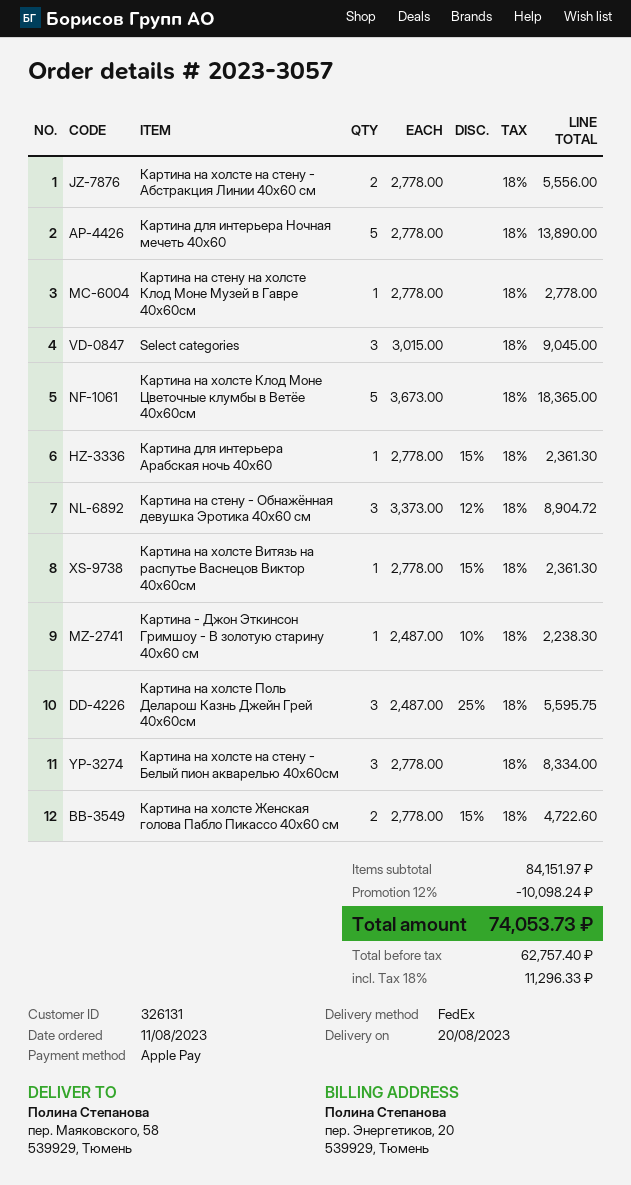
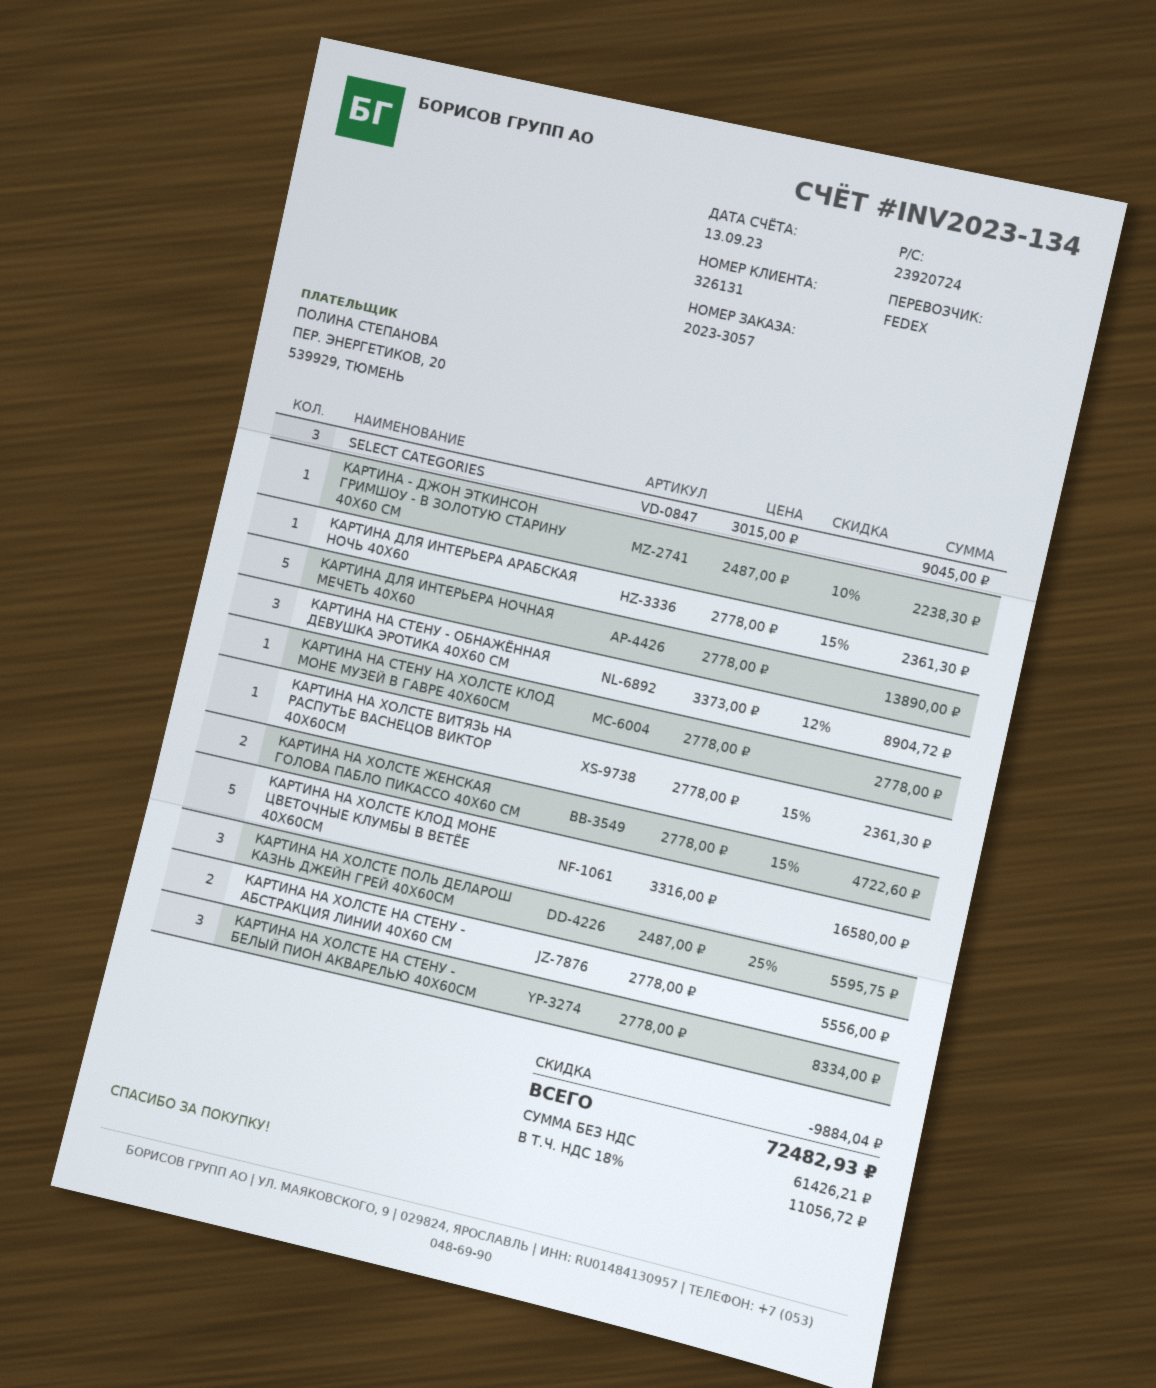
Картина на холсте Клод Моне Цветочные клумбы в Ветёе 40х60см: 5 x 3673.00 = 18365.00 -> 5 x 3316.00 = 16580.00
discount: 10098.24 -> 9884.04
net: 62757.40 -> 61426.21
tax: 18% = 11296.33 -> 18% = 11056.72
total: 74053.73 -> 72482.93

